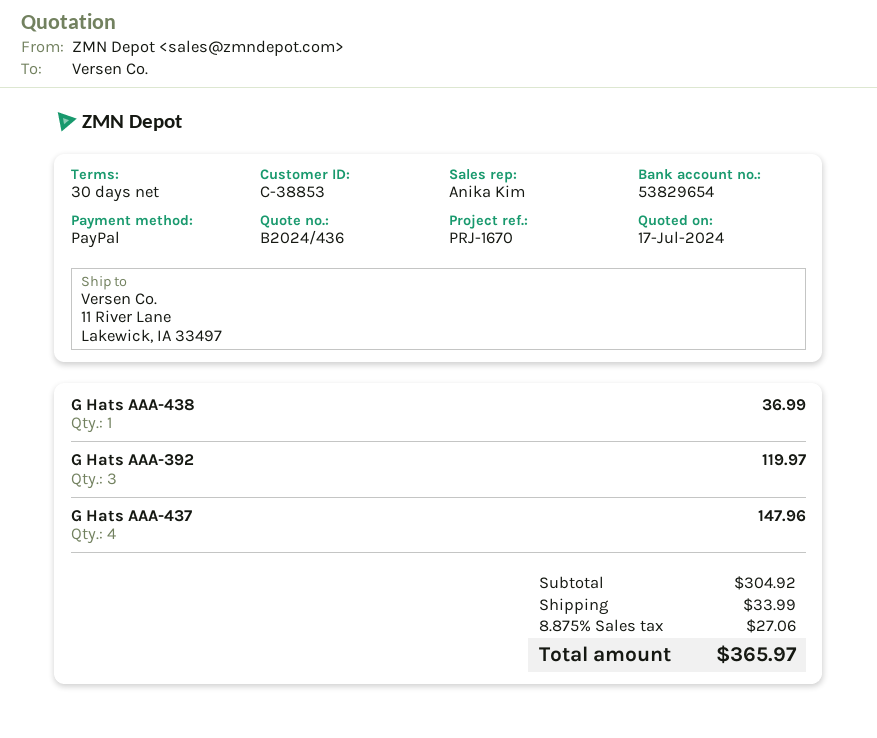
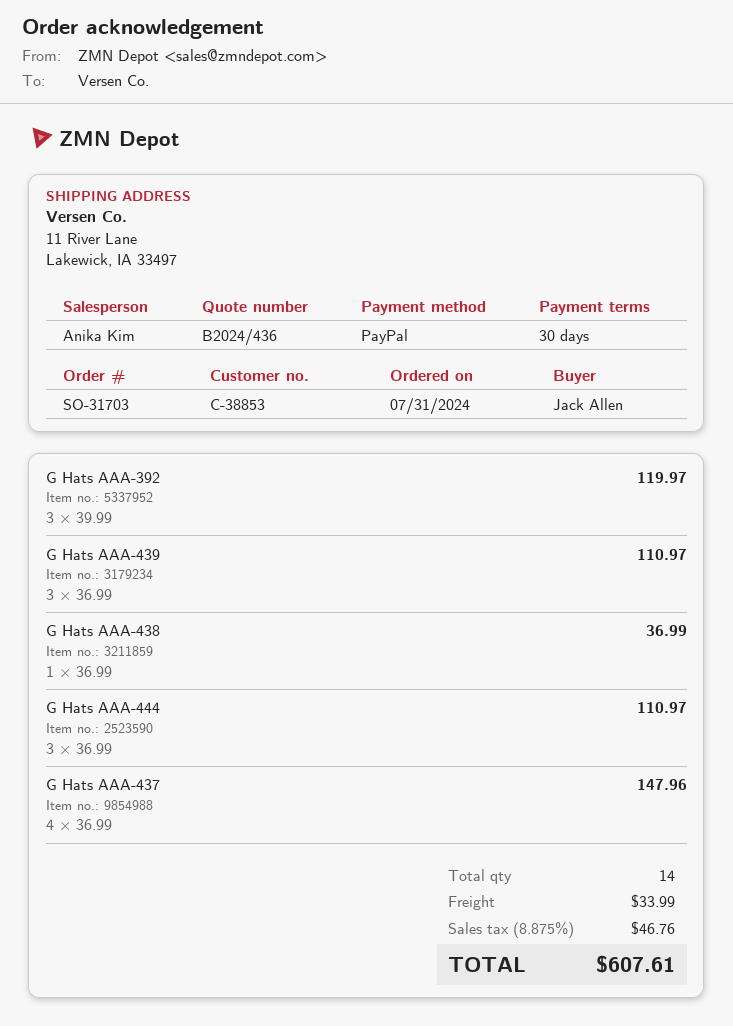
G Hats AAA-439: none -> 3 for 110.97
G Hats AAA-444: none -> 3 for 110.97
tax: 8.875% = 27.06 -> 8.875% = 46.76
total: 365.97 -> 607.61

